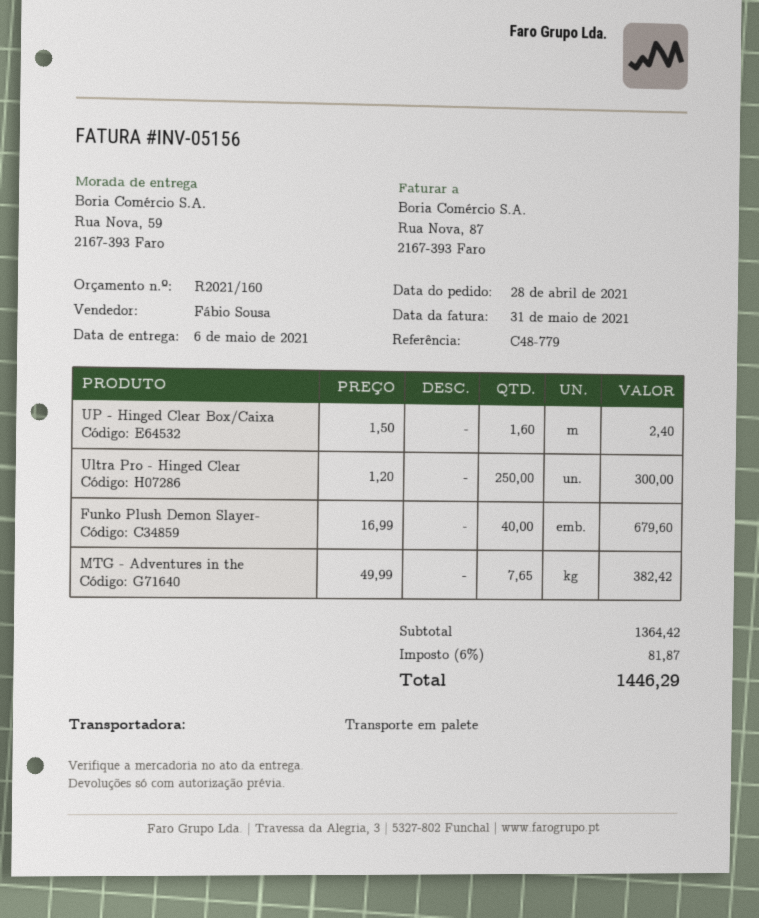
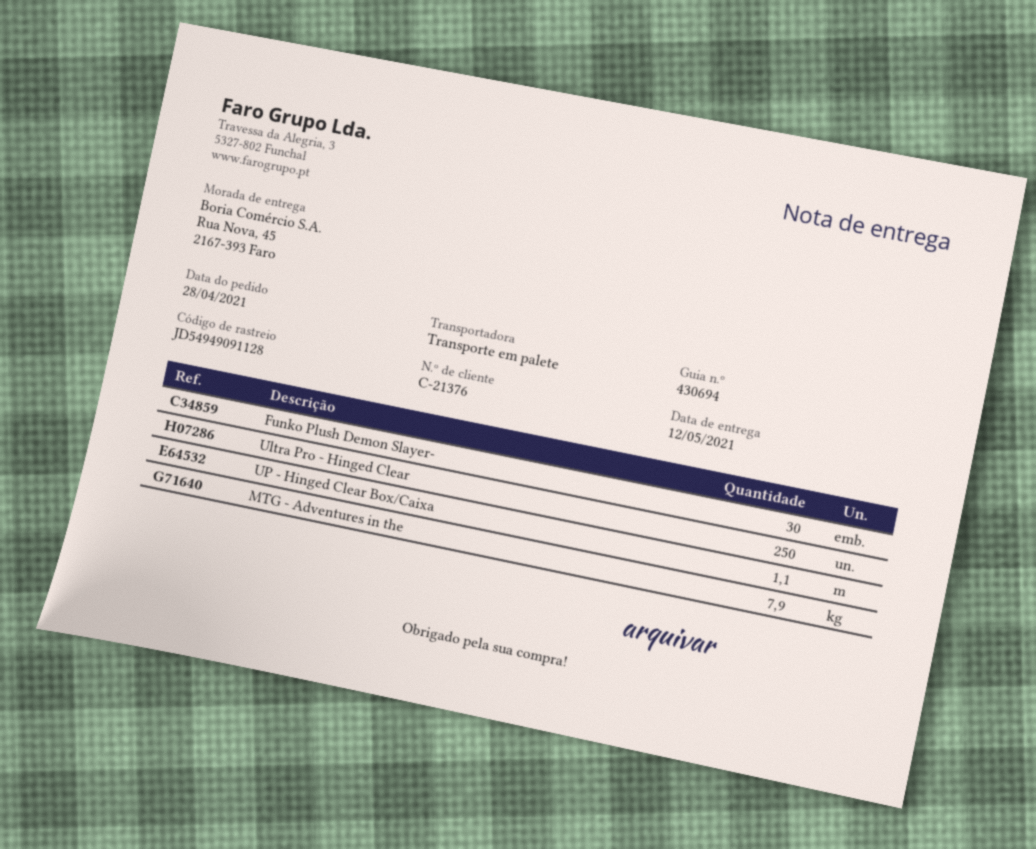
delivery date: 2021-05-06 -> 2021-05-12
ship to: Rua Nova, 59, 2167-393 Faro -> Rua Nova, 45, 2167-393 Faro
UP - Hinged Clear Box/Caixa: 1.6 -> 1.1
Funko Plush Demon Slayer-: 40 -> 30
MTG - Adventures in the: 7.65 -> 7.9

